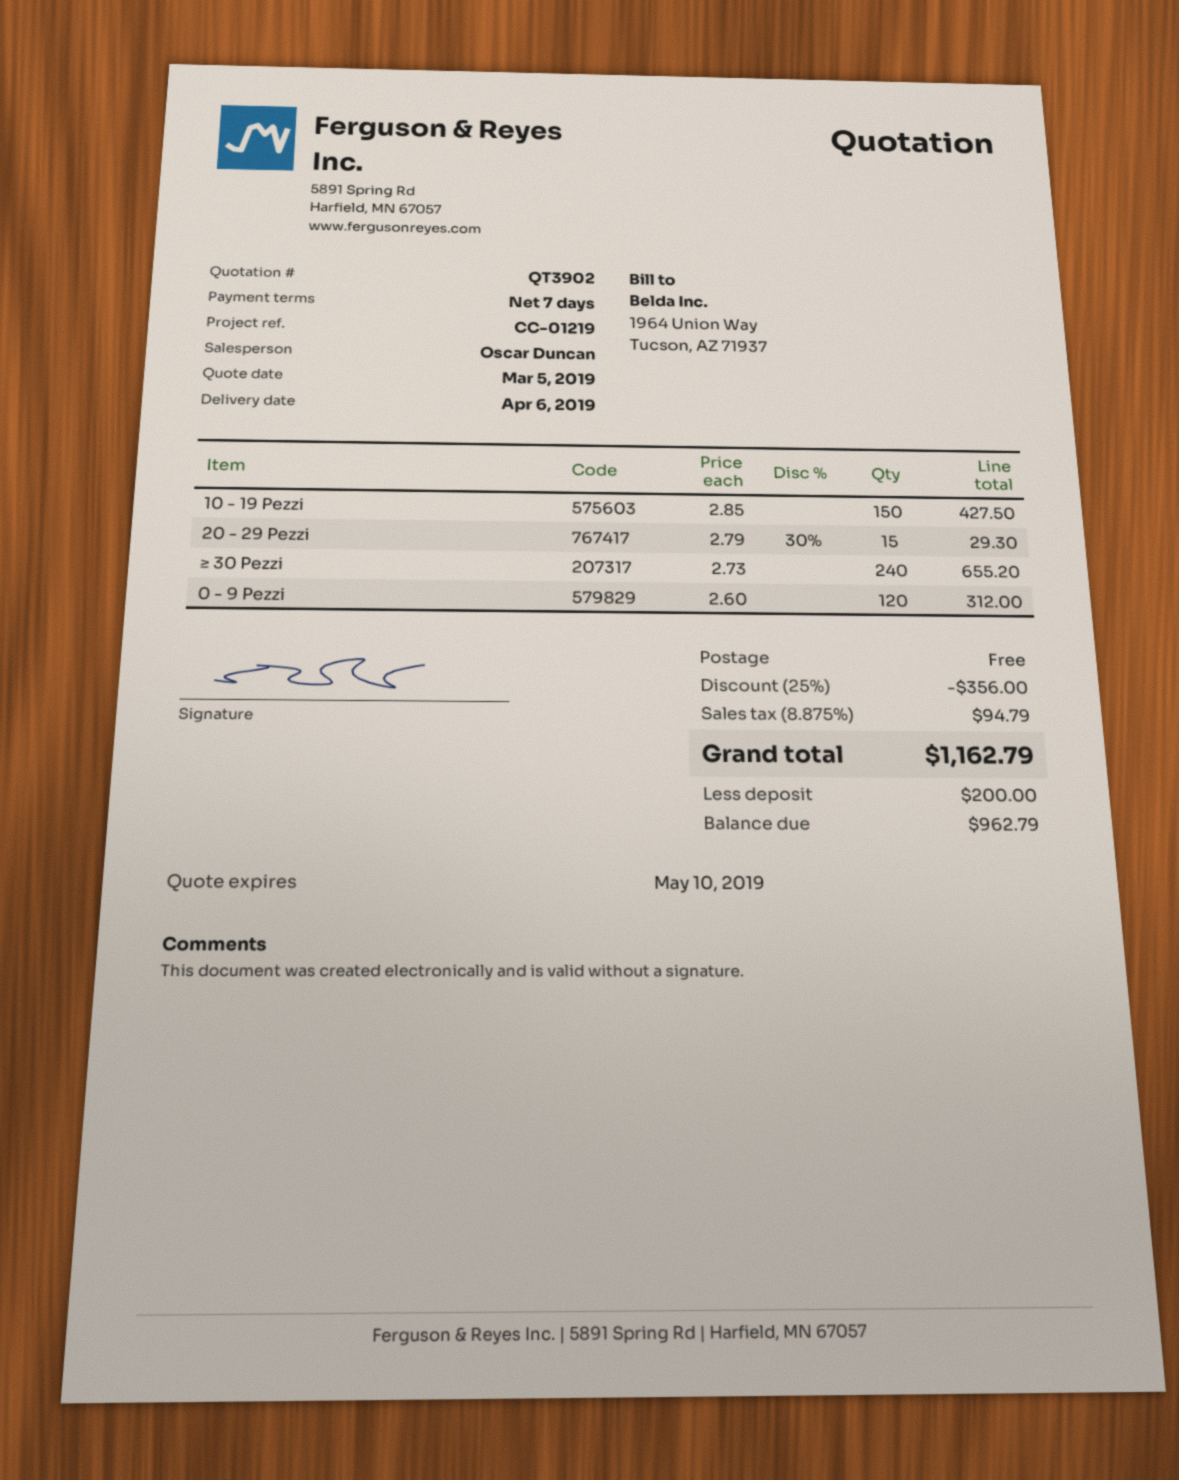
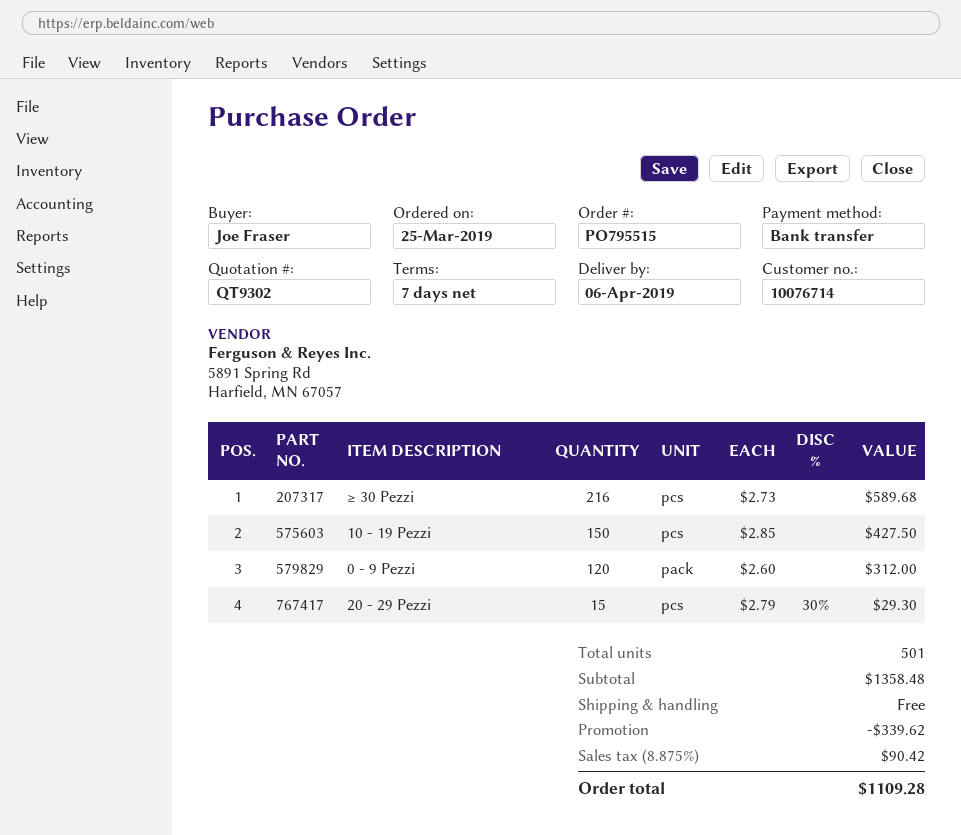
quote number: QT3902 -> QT9302
≥ 30 Pezzi: 240 x 2.73 = 655.20 -> 216 x 2.73 = 589.68
discount: 356.00 -> 339.62
tax: 8.875% = 94.79 -> 8.875% = 90.42
total: 1162.79 -> 1109.28

